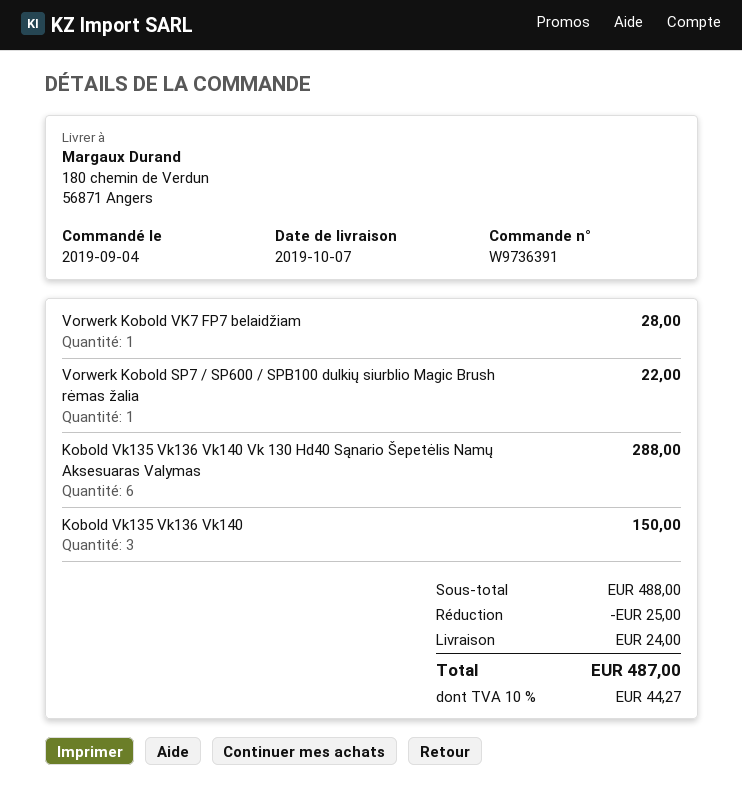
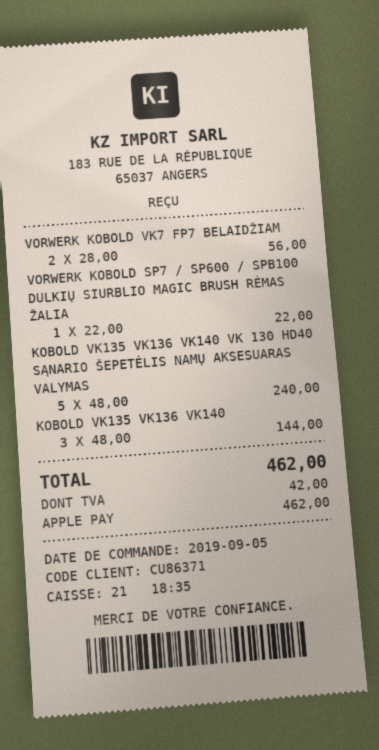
order date: 2019-09-04 -> 2019-09-05
Vorwerk Kobold VK7 FP7 belaidžiam: 1 for 28.00 -> 2 for 56.00
Kobold Vk135 Vk136 Vk140 Vk 130 Hd40 Sąnario Šepetėlis Namų Aksesuaras Valymas: 6 for 288.00 -> 5 for 240.00
Kobold Vk135 Vk136 Vk140: 3 for 150.00 -> 3 for 144.00
discount: 25.00 -> none
shipping: 24.00 -> none
tax: 44.27 -> 42.00
total: 487.00 -> 462.00

